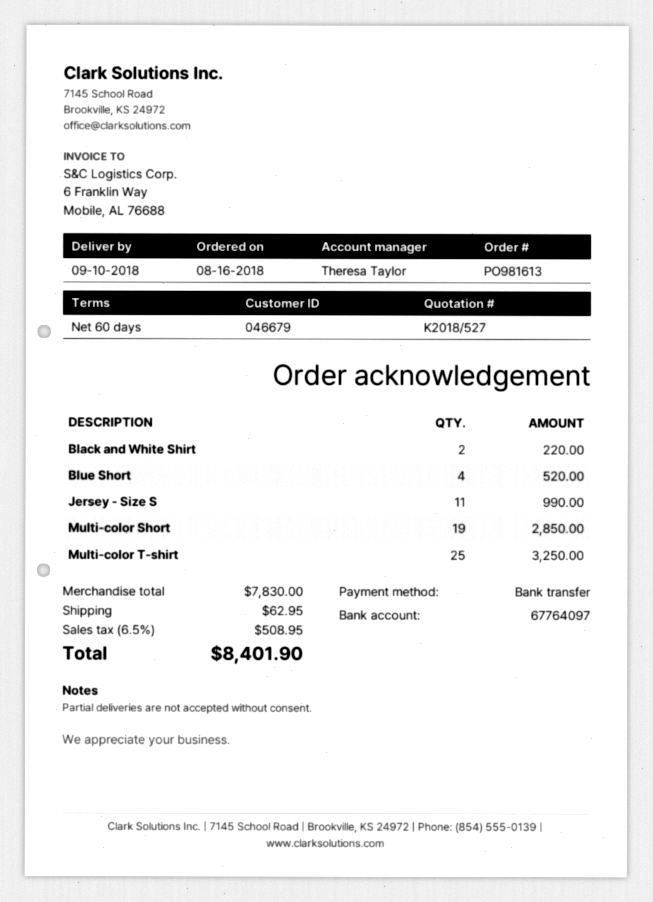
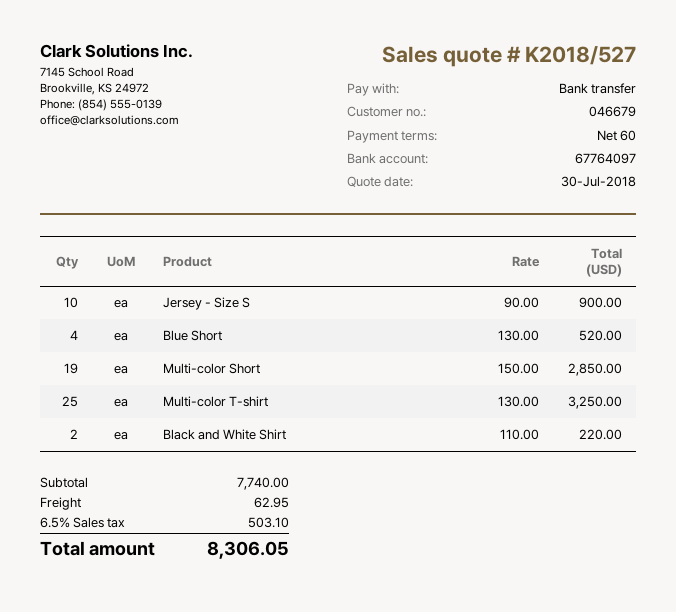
Jersey - Size S: 11 for 990.00 -> 10 for 900.00
subtotal: 7830.00 -> 7740.00
tax: 6.5% = 508.95 -> 6.5% = 503.10
total: 8401.90 -> 8306.05

